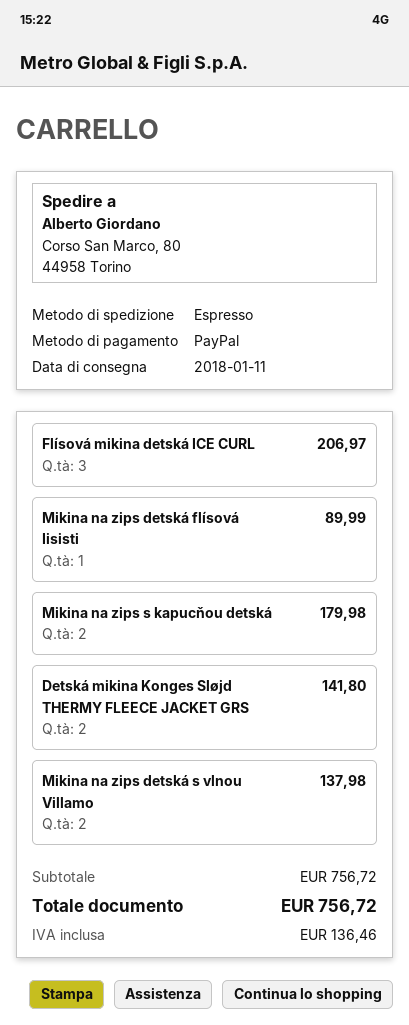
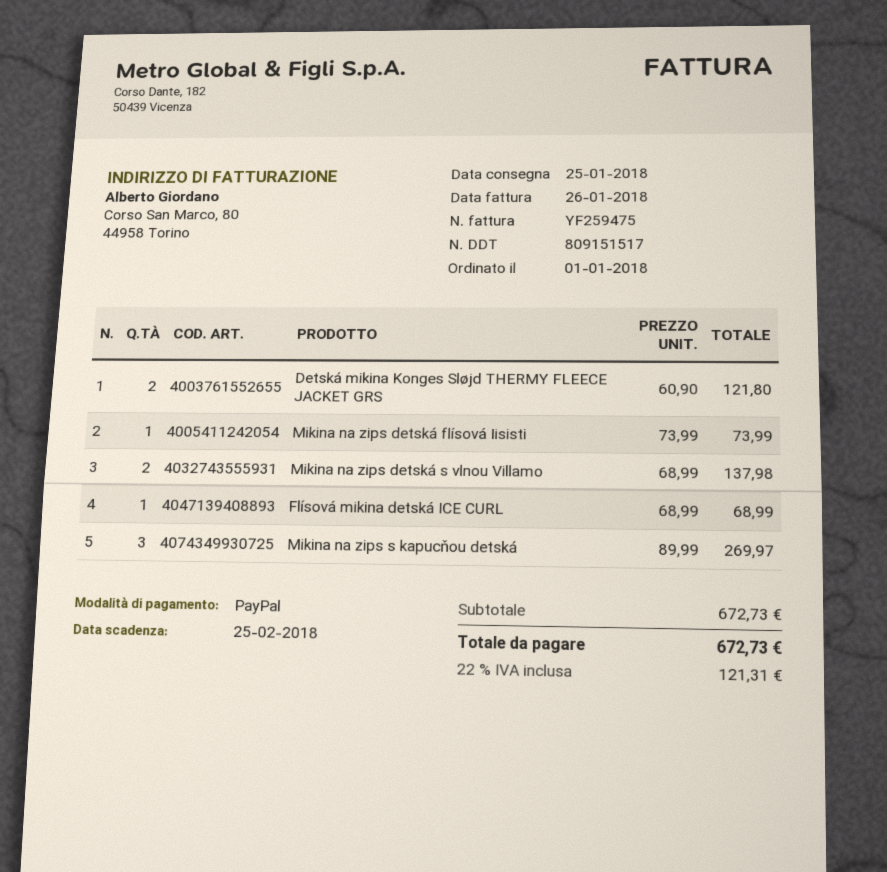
delivery date: 2018-01-11 -> 2018-01-25
Flísová mikina detská ICE CURL: 3 for 206.97 -> 1 for 68.99
Mikina na zips detská flísová Iisisti: 1 for 89.99 -> 1 for 73.99
Mikina na zips s kapucňou detská: 2 for 179.98 -> 3 for 269.97
Detská mikina Konges Sløjd THERMY FLEECE JACKET GRS: 2 for 141.80 -> 2 for 121.80
subtotal: 756.72 -> 672.73
tax: 136.46 -> 121.31
total: 756.72 -> 672.73

